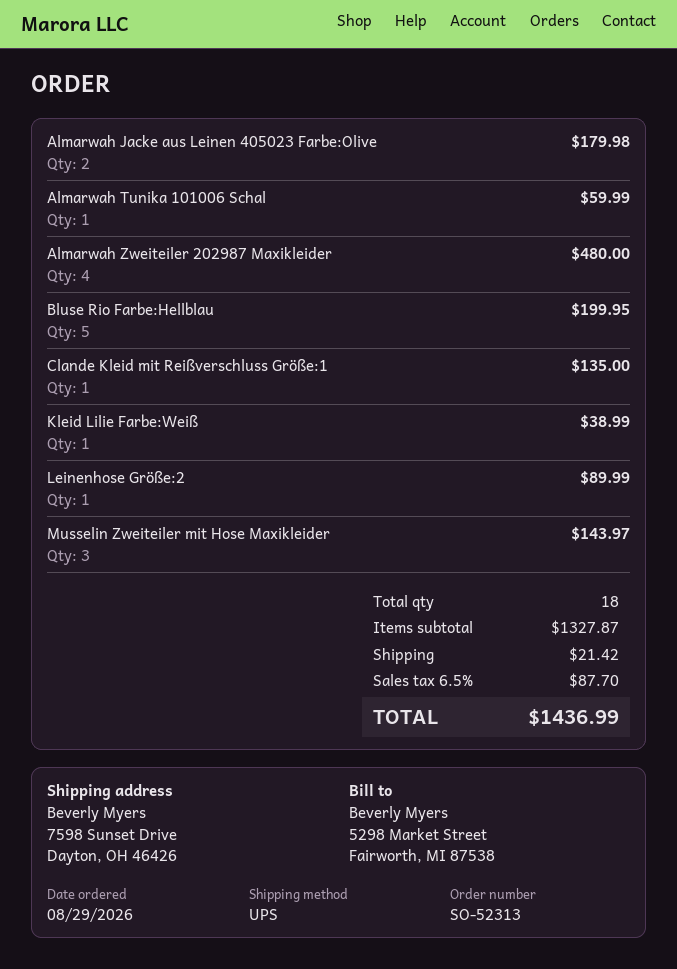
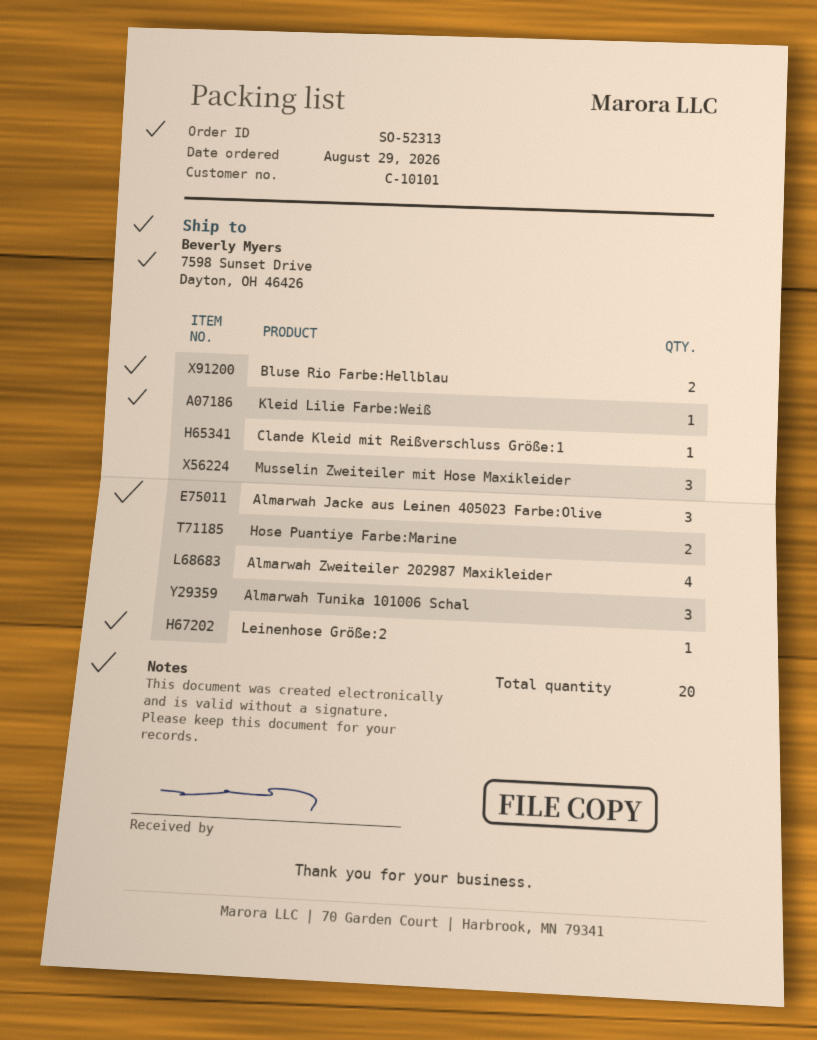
Almarwah Jacke aus Leinen 405023 Farbe:Olive: 2 -> 3
Almarwah Tunika 101006 Schal: 1 -> 3
Bluse Rio Farbe:Hellblau: 5 -> 2
Hose Puantiye Farbe:Marine: none -> 2
total quantity: 18 -> 20

